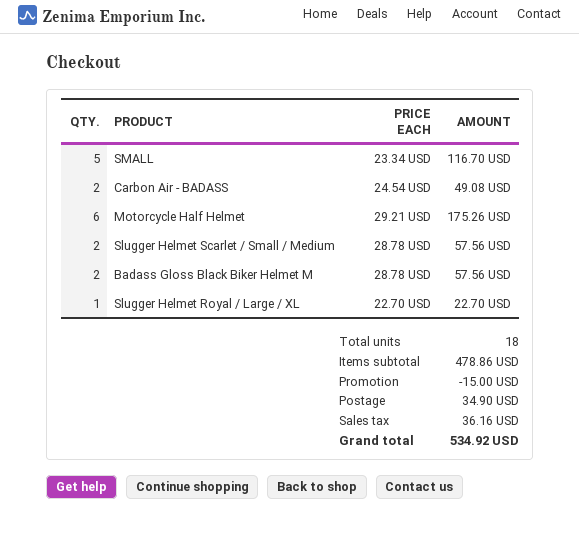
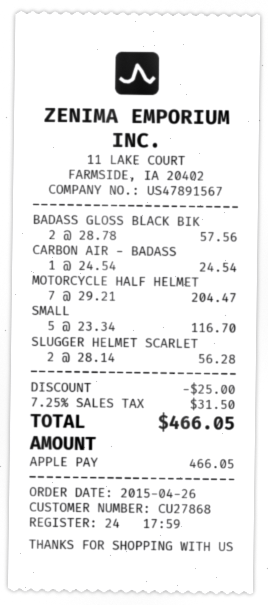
Carbon Air - BADASS: 2 x 24.54 = 49.08 -> 1 x 24.54 = 24.54
Motorcycle Half Helmet: 6 x 29.21 = 175.26 -> 7 x 29.21 = 204.47
Slugger Helmet Scarlet / Small / Medium: 2 x 28.78 = 57.56 -> 2 x 28.14 = 56.28
Slugger Helmet Royal / Large / XL: 1 x 22.70 = 22.70 -> none
discount: 15.00 -> 25.00
shipping: 34.90 -> none
tax: 36.16 -> 31.50
total: 534.92 -> 466.05

